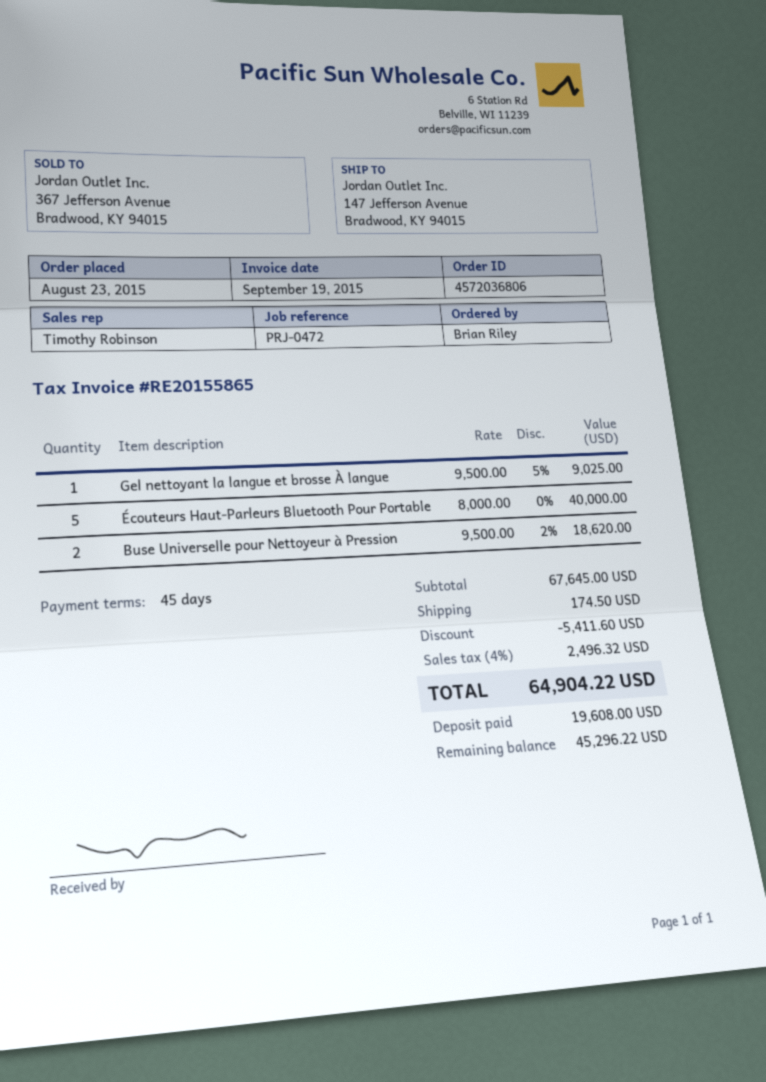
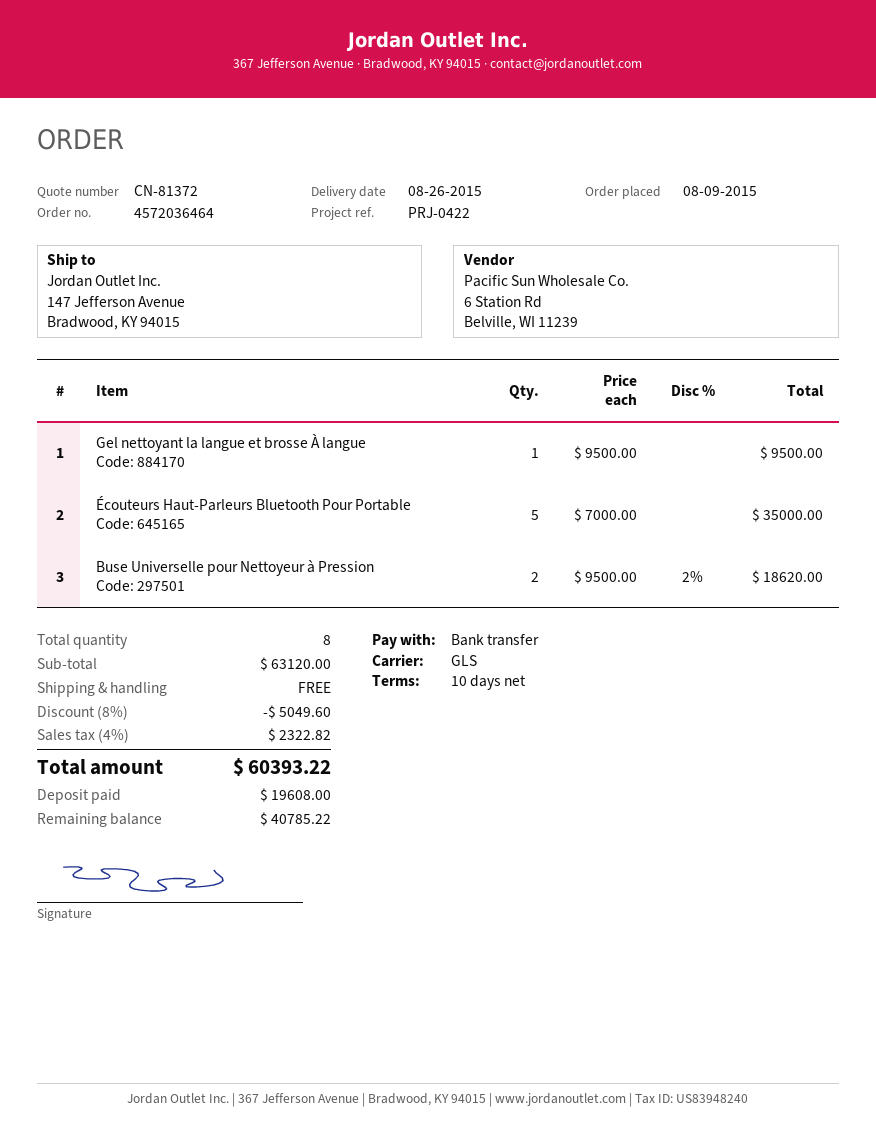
order number: 4572036806 -> 4572036464
order date: 2015-08-23 -> 2015-08-09
payment terms: 45 days -> 10 days
reference: PRJ-0472 -> PRJ-0422
Gel nettoyant la langue et brosse À langue: 1 x 9500.00 - 5% = 9025.00 -> 1 x 9500.00 = 9500.00
Écouteurs Haut-Parleurs Bluetooth Pour Portable: 5 x 8000.00 = 40000.00 -> 5 x 7000.00 = 35000.00
subtotal: 67645.00 -> 63120.00
discount: 5411.60 -> 5049.60
shipping: 174.50 -> 0.00
tax: 4% = 2496.32 -> 4% = 2322.82
total: 64904.22 -> 60393.22
balance: 45296.22 -> 40785.22

